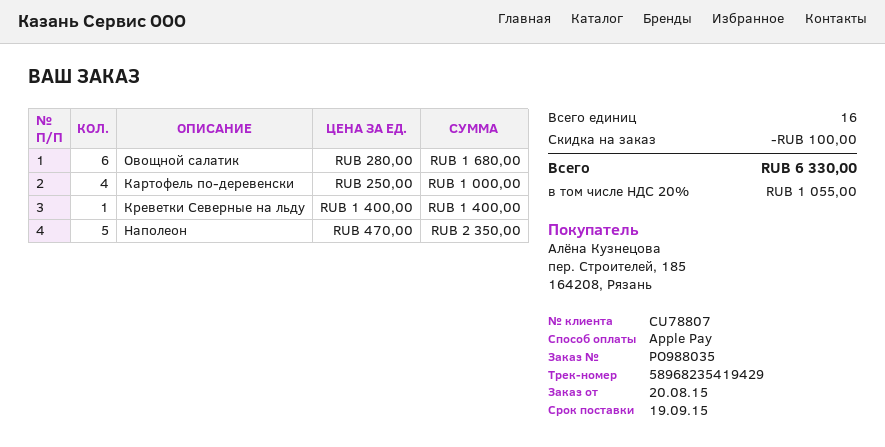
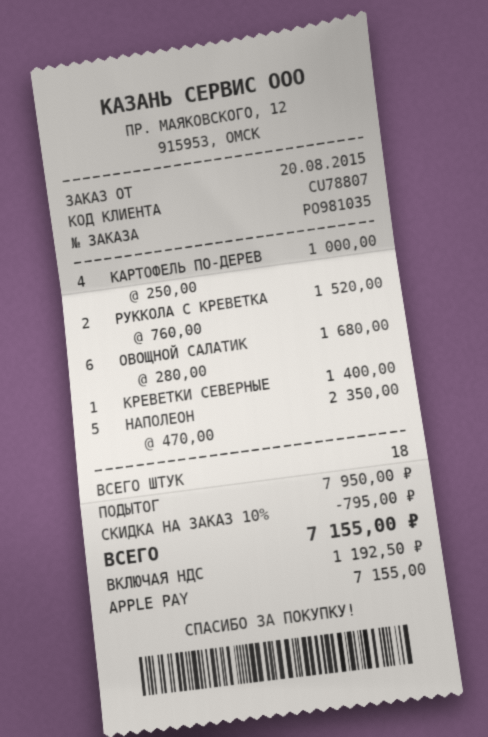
order number: PO988035 -> PO981035
РУККОЛА С КРЕВЕТКА: none -> 2 x 760.00 = 1520.00
total quantity: 16 -> 18
discount: 100.00 -> 795.00
tax: 1055.00 -> 1192.50
total: 6330.00 -> 7155.00

